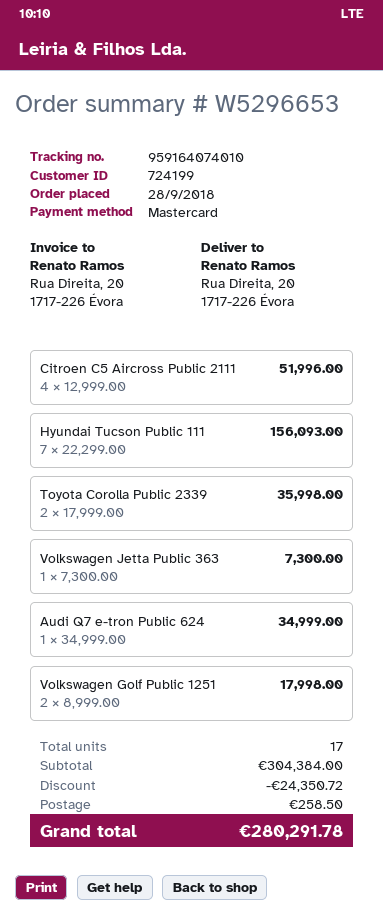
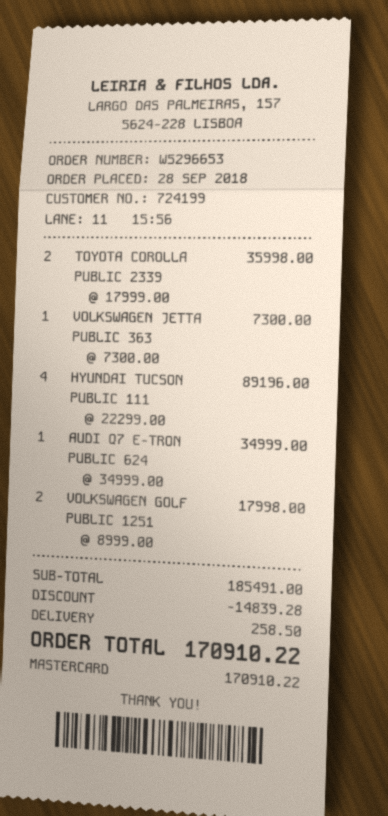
Citroen C5 Aircross Public 2111: 4 x 12999.00 = 51996.00 -> none
Hyundai Tucson Public 111: 7 x 22299.00 = 156093.00 -> 4 x 22299.00 = 89196.00
subtotal: 304384.00 -> 185491.00
discount: 24350.72 -> 14839.28
total: 280291.78 -> 170910.22

